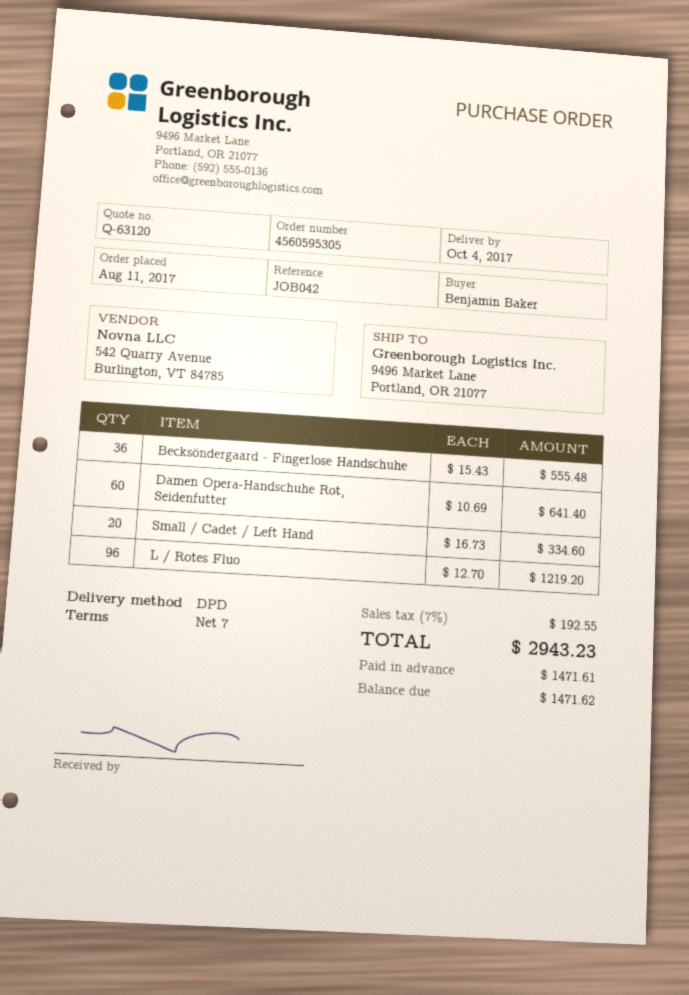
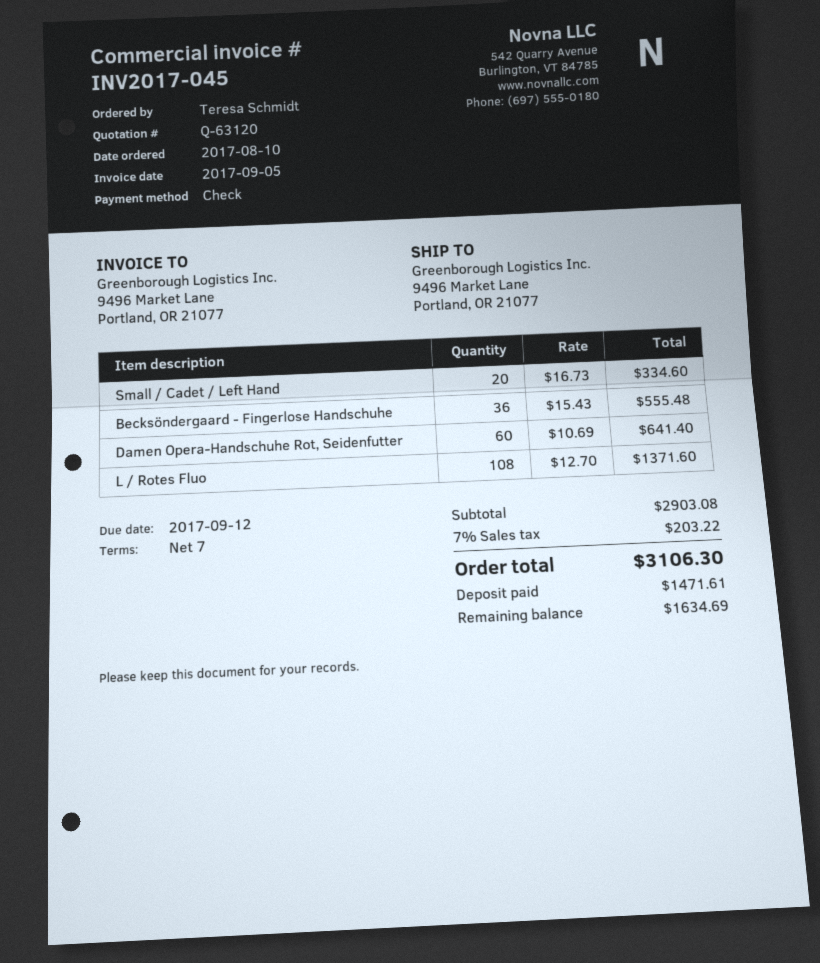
order date: 2017-08-11 -> 2017-08-10
ordered by: Benjamin Baker -> Teresa Schmidt
L / Rotes Fluo: 96 x 12.70 = 1219.20 -> 108 x 12.70 = 1371.60
tax: 7% = 192.55 -> 7% = 203.22
total: 2943.23 -> 3106.30
balance: 1471.62 -> 1634.69

